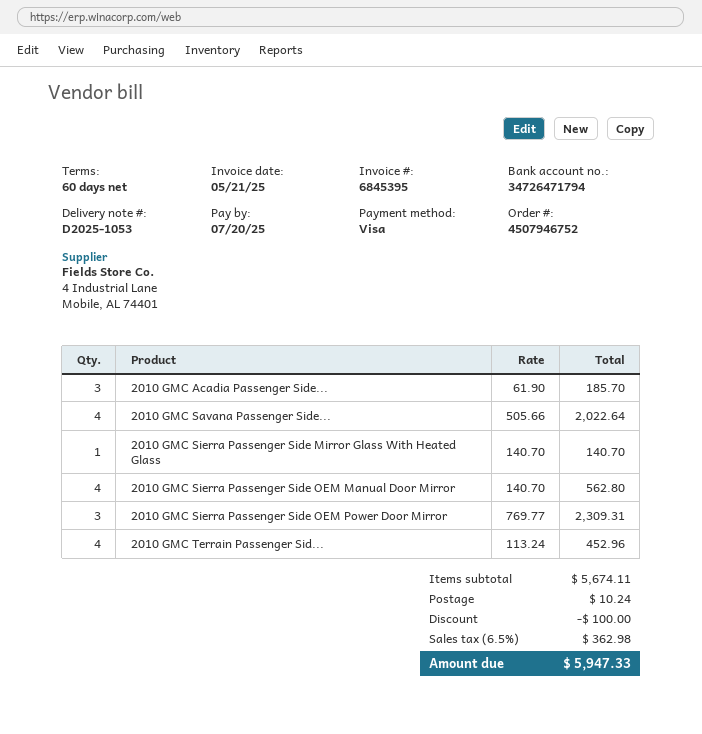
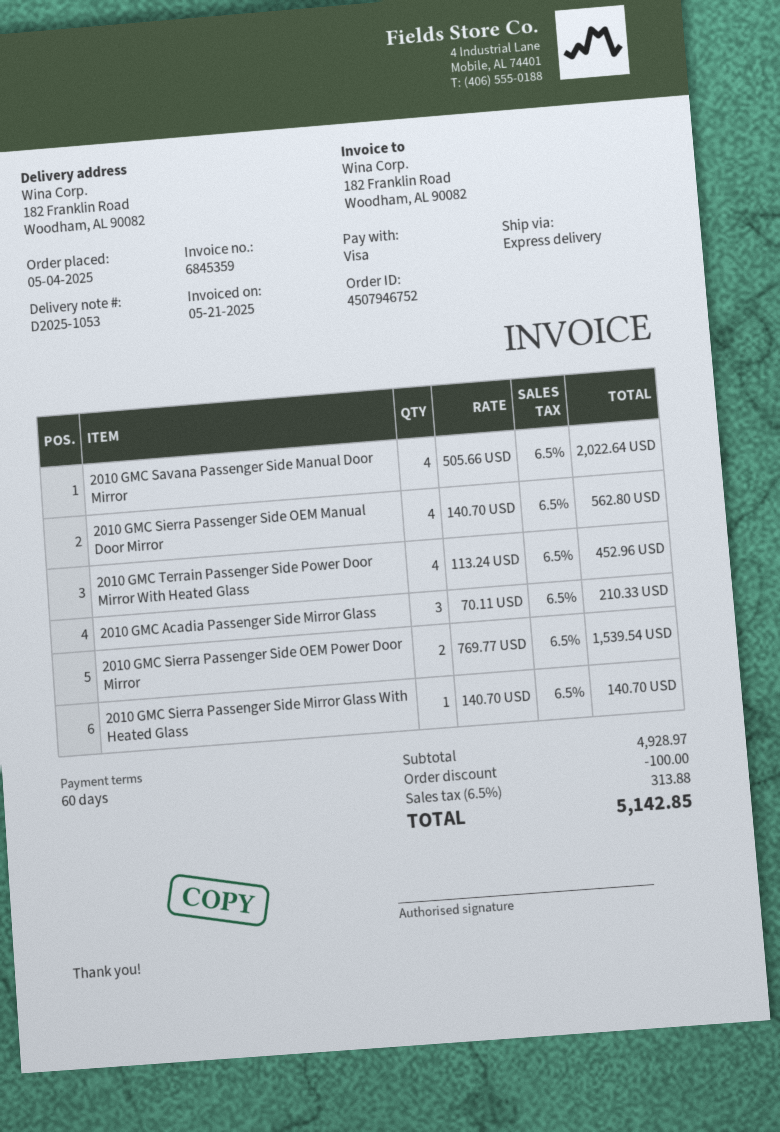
invoice number: 6845395 -> 6845359
2010 GMC Acadia Passenger Side...: 3 x 61.90 = 185.70 -> 3 x 70.11 = 210.33
2010 GMC Sierra Passenger Side OEM Power Door Mirror: 3 x 769.77 = 2309.31 -> 2 x 769.77 = 1539.54
subtotal: 5674.11 -> 4928.97
shipping: 10.24 -> none
tax: 6.5% = 362.98 -> 6.5% = 313.88
total: 5947.33 -> 5142.85

